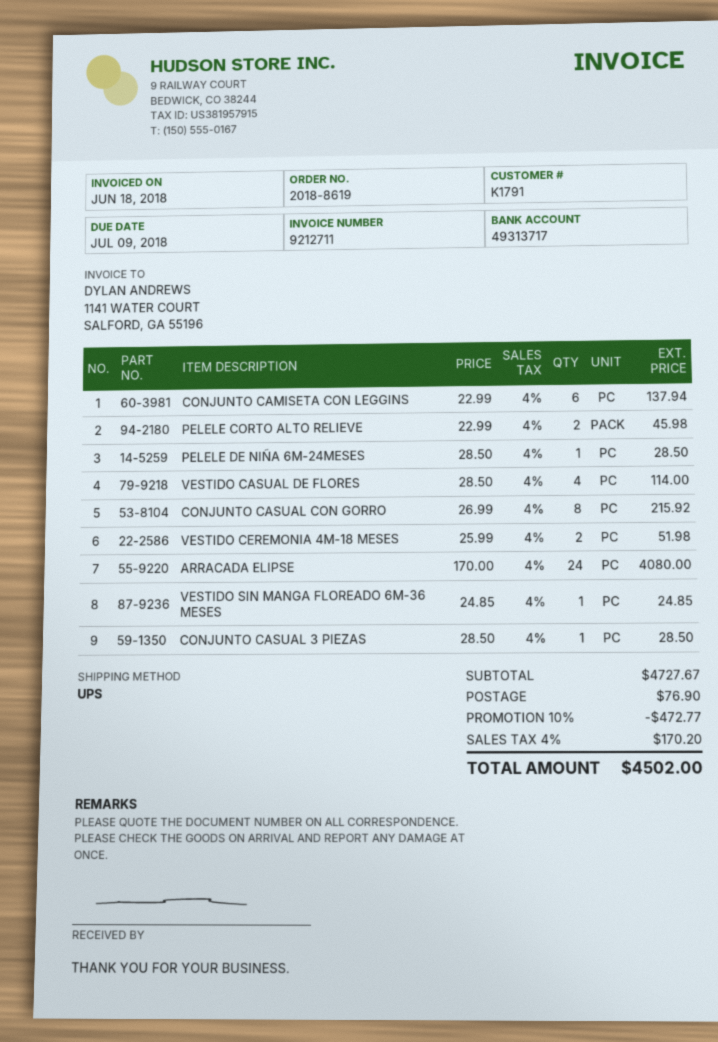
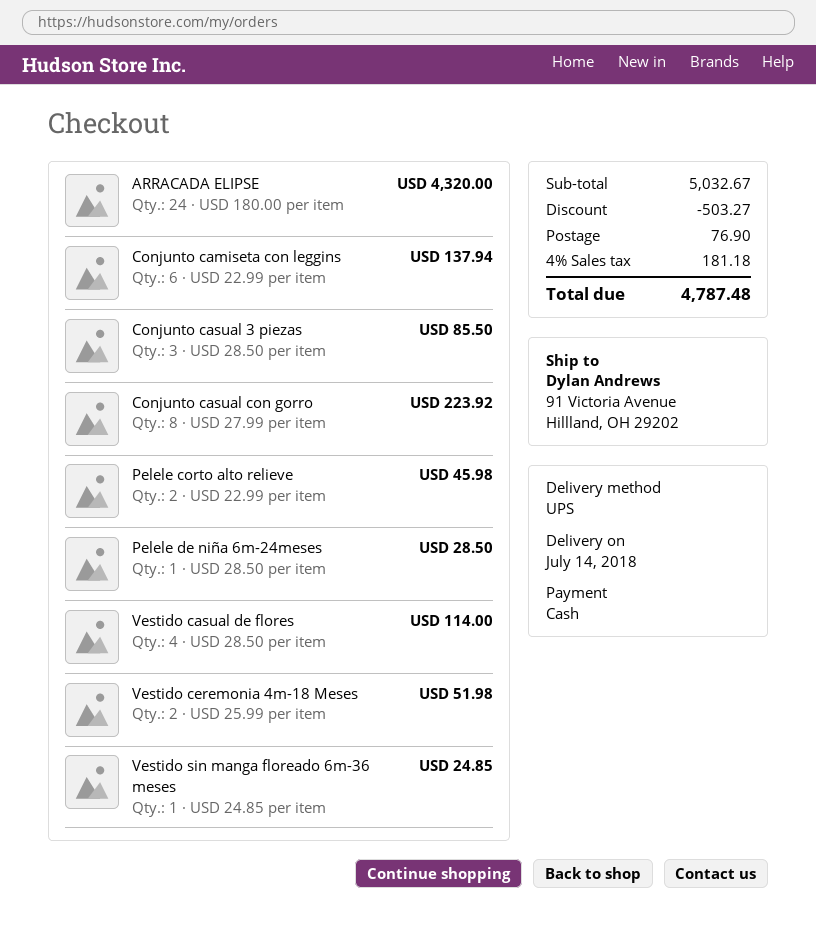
CONJUNTO CASUAL CON GORRO: 8 x 26.99 = 215.92 -> 8 x 27.99 = 223.92
ARRACADA ELIPSE: 24 x 170.00 = 4080.00 -> 24 x 180.00 = 4320.00
CONJUNTO CASUAL 3 PIEZAS: 1 x 28.50 = 28.50 -> 3 x 28.50 = 85.50
subtotal: 4727.67 -> 5032.67
discount: 472.77 -> 503.27
tax: 4% = 170.20 -> 4% = 181.18
total: 4502.00 -> 4787.48

